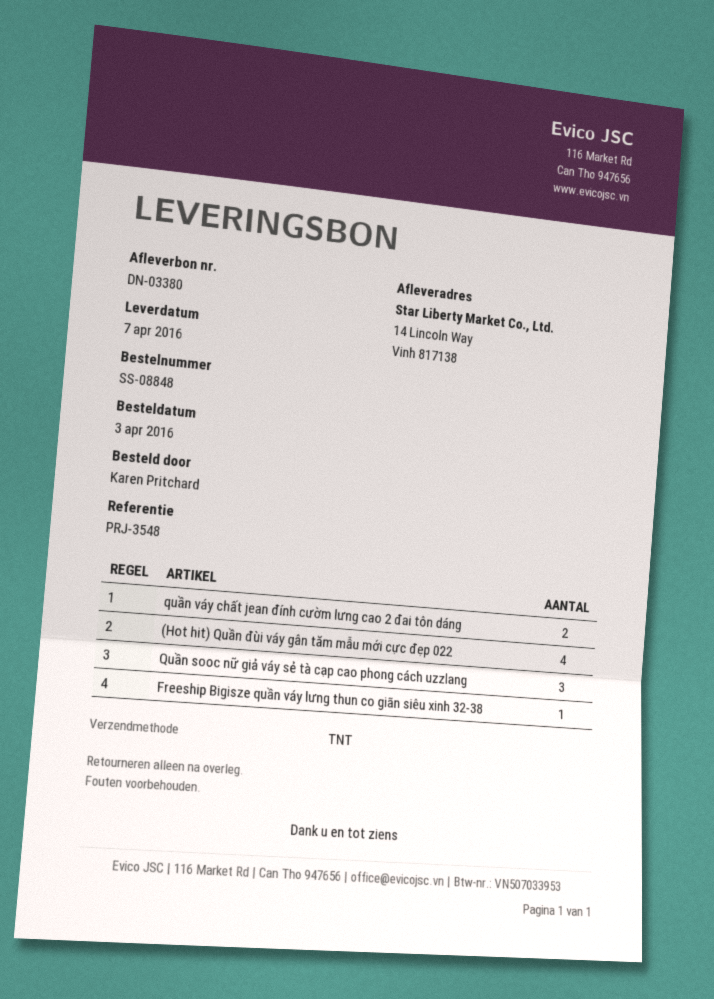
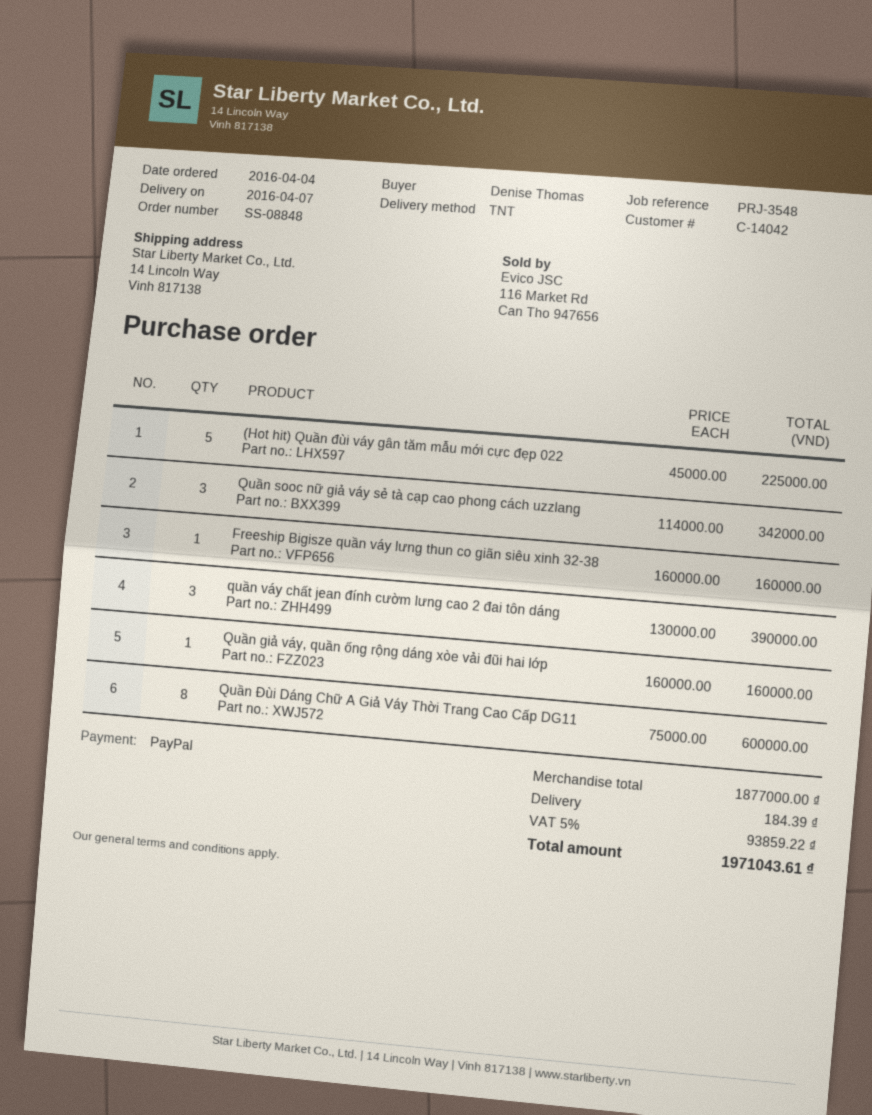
order date: 2016-04-03 -> 2016-04-04
ordered by: Karen Pritchard -> Denise Thomas
quần váy chất jean đính cườm lưng cao 2 đai tôn dáng: 2 -> 3
(Hot hit) Quần đùi váy gân tăm mẫu mới cực đẹp 022: 4 -> 5
Quần giả váy, quần ống rộng dáng xòe vải đũi hai lớp: none -> 1
Quần Đùi Dáng Chữ A Giả Váy Thời Trang Cao Cấp DG11: none -> 8

